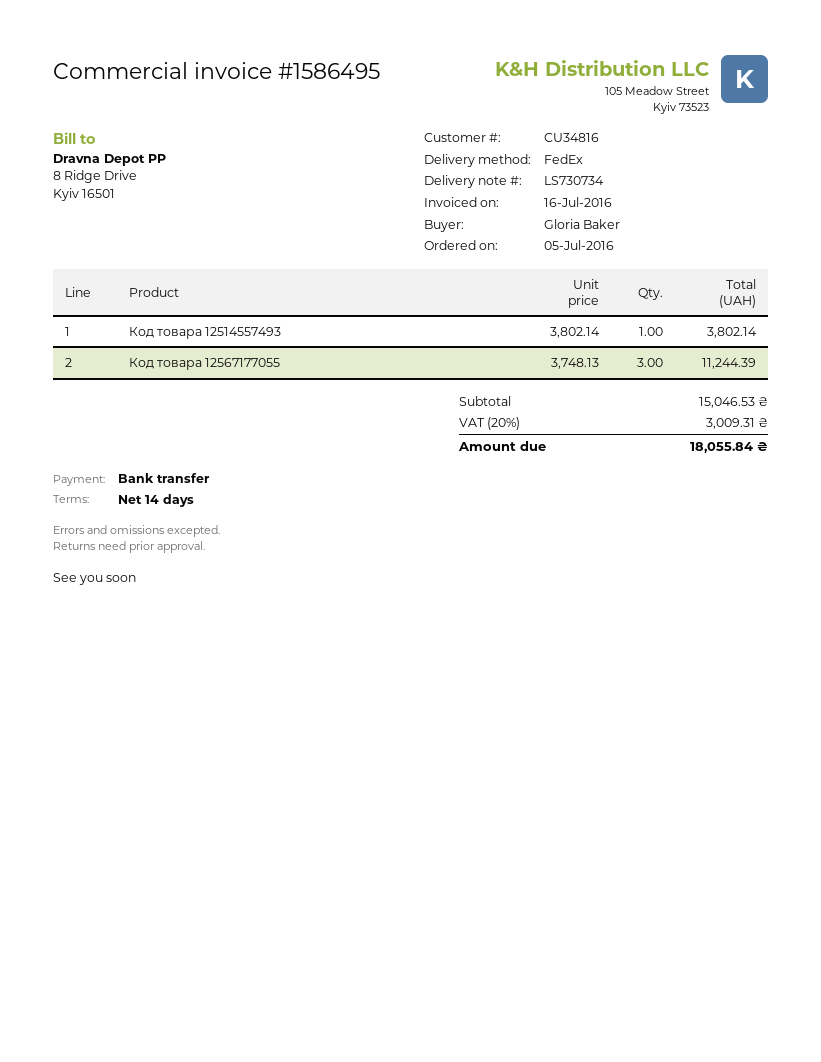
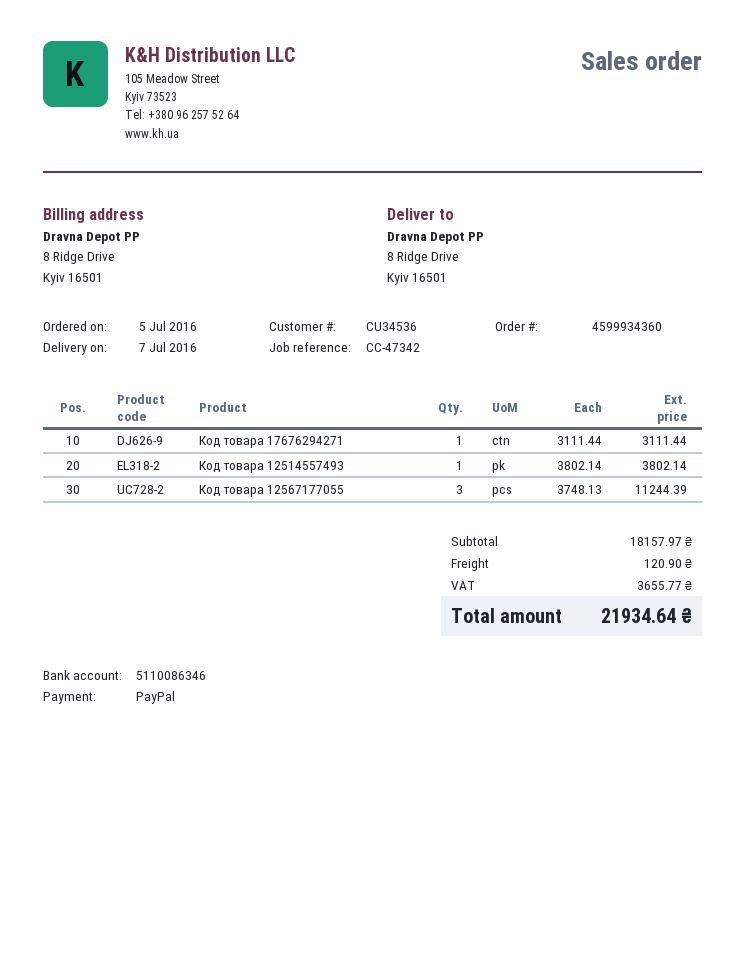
customer number: CU34816 -> CU34536
payment method: bank transfer -> PayPal
Код товара 17676294271: none -> 1 x 3111.44 = 3111.44
subtotal: 15046.53 -> 18157.97
shipping: none -> 120.90
tax: 3009.31 -> 3655.77
total: 18055.84 -> 21934.64

